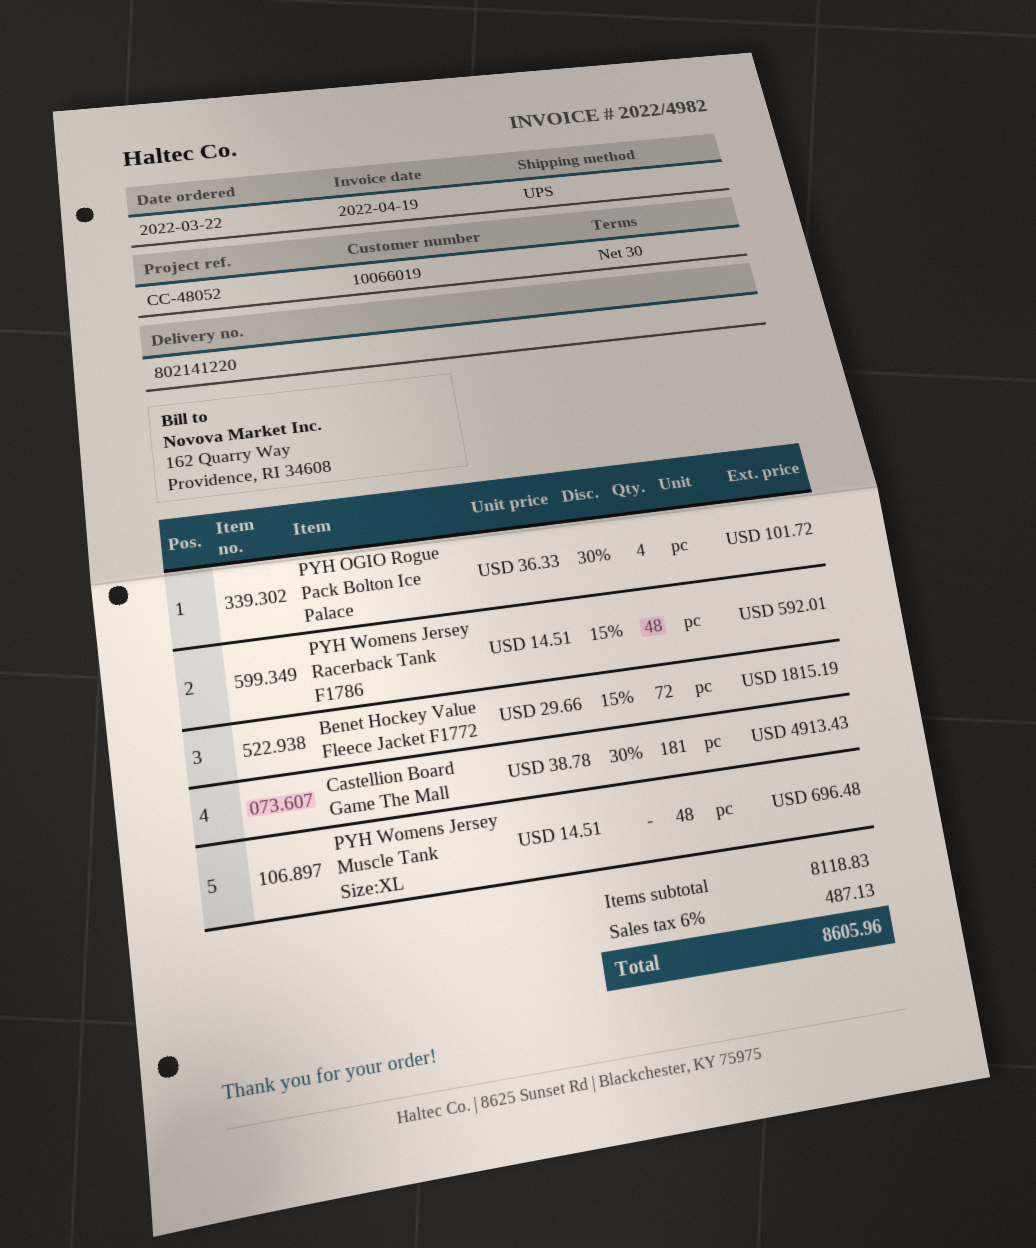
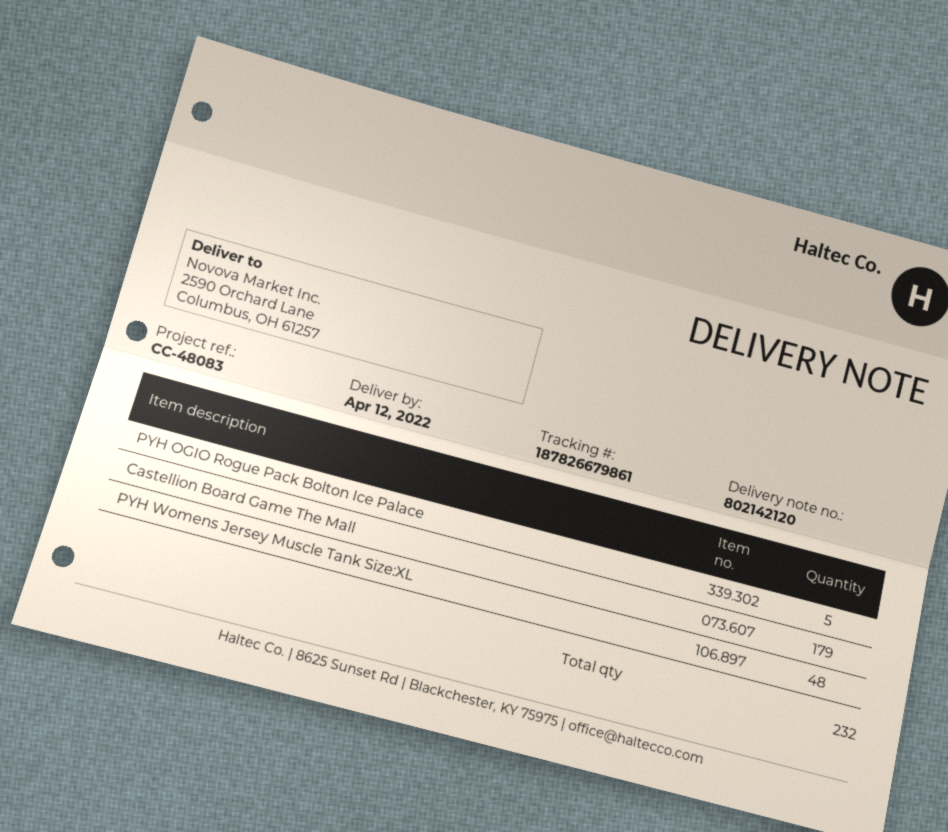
delivery note number: 802141220 -> 802142120
reference: CC-48052 -> CC-48083
PYH OGIO Rogue Pack Bolton Ice Palace: 4 -> 5
PYH Womens Jersey Racerback Tank F1786: 48 -> none
Benet Hockey Value Fleece Jacket F1772: 72 -> none
Castellion Board Game The Mall: 181 -> 179

